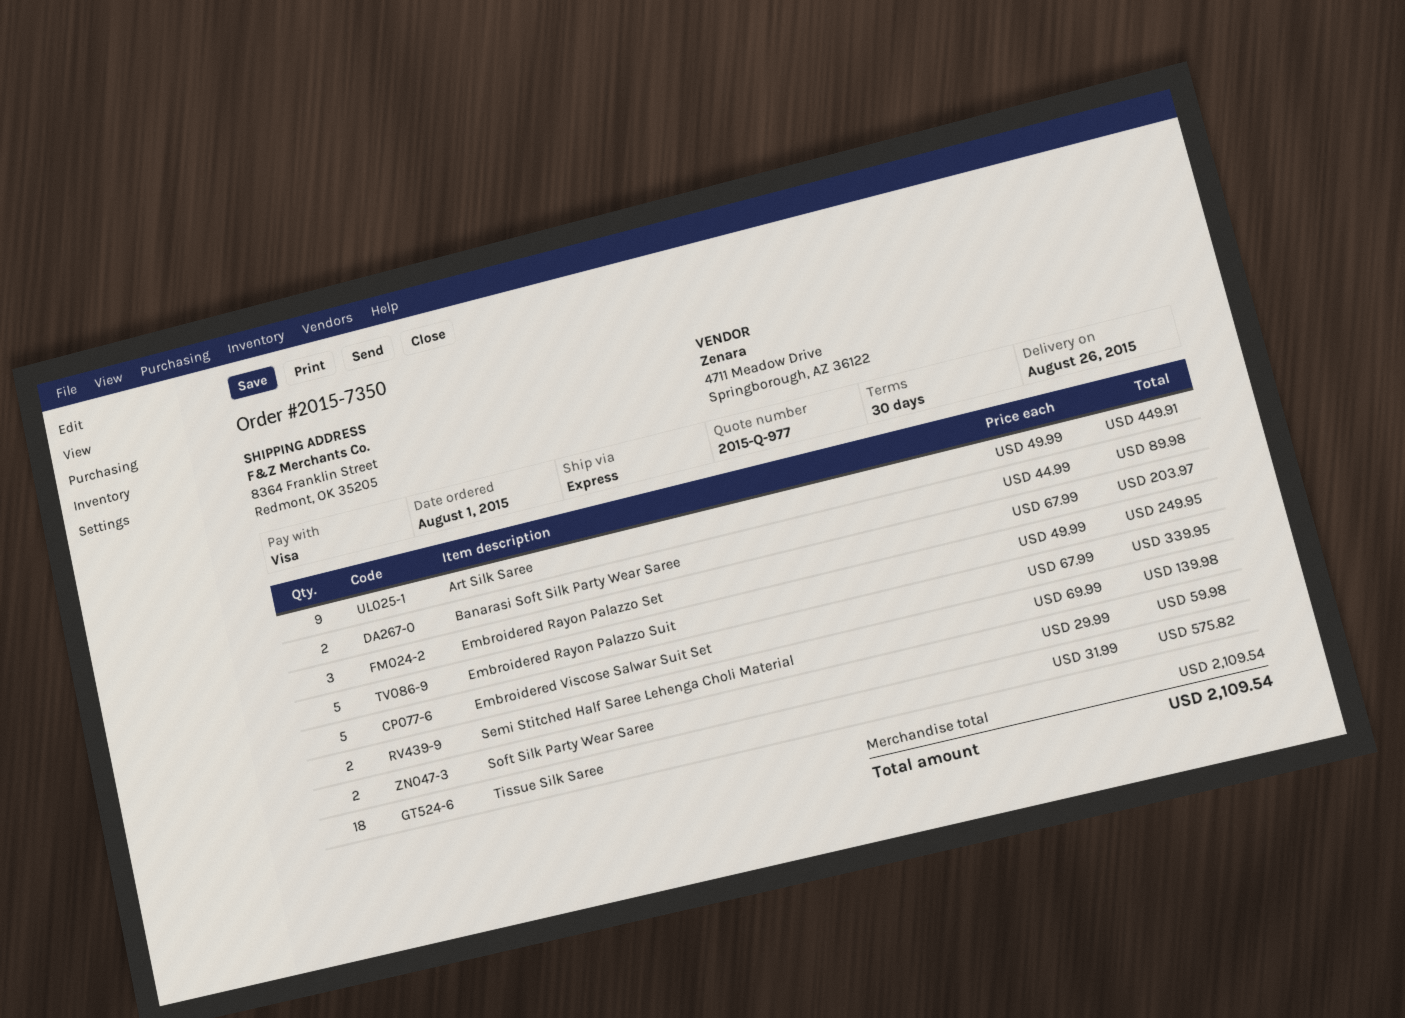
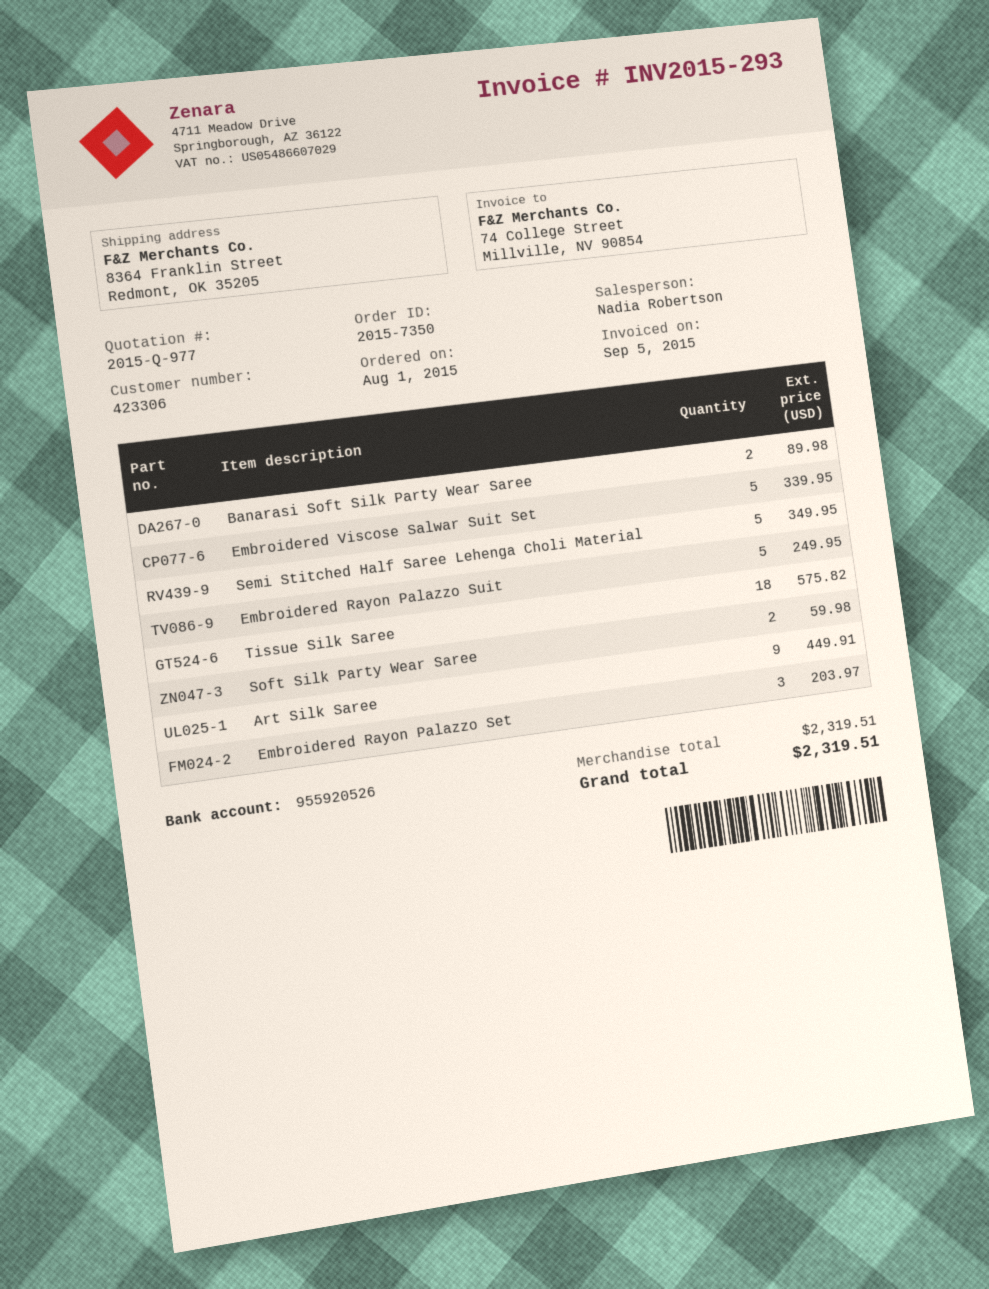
Semi Stitched Half Saree Lehenga Choli Material: 2 for 139.98 -> 5 for 349.95
subtotal: 2109.54 -> 2319.51
total: 2109.54 -> 2319.51

